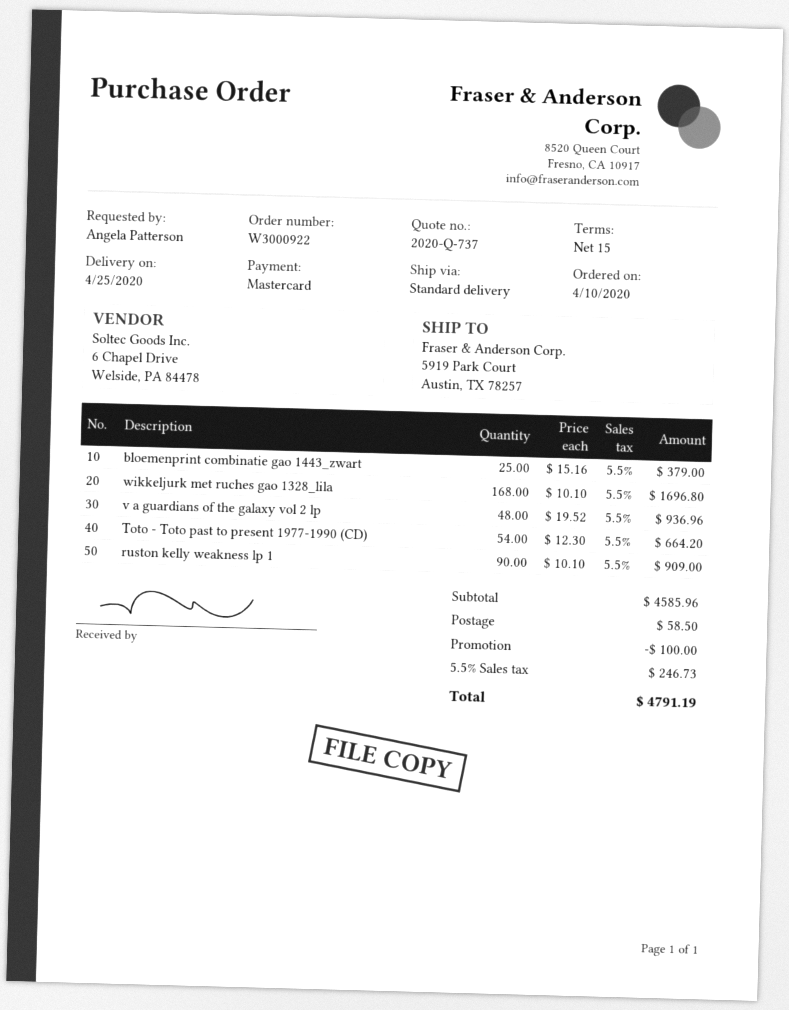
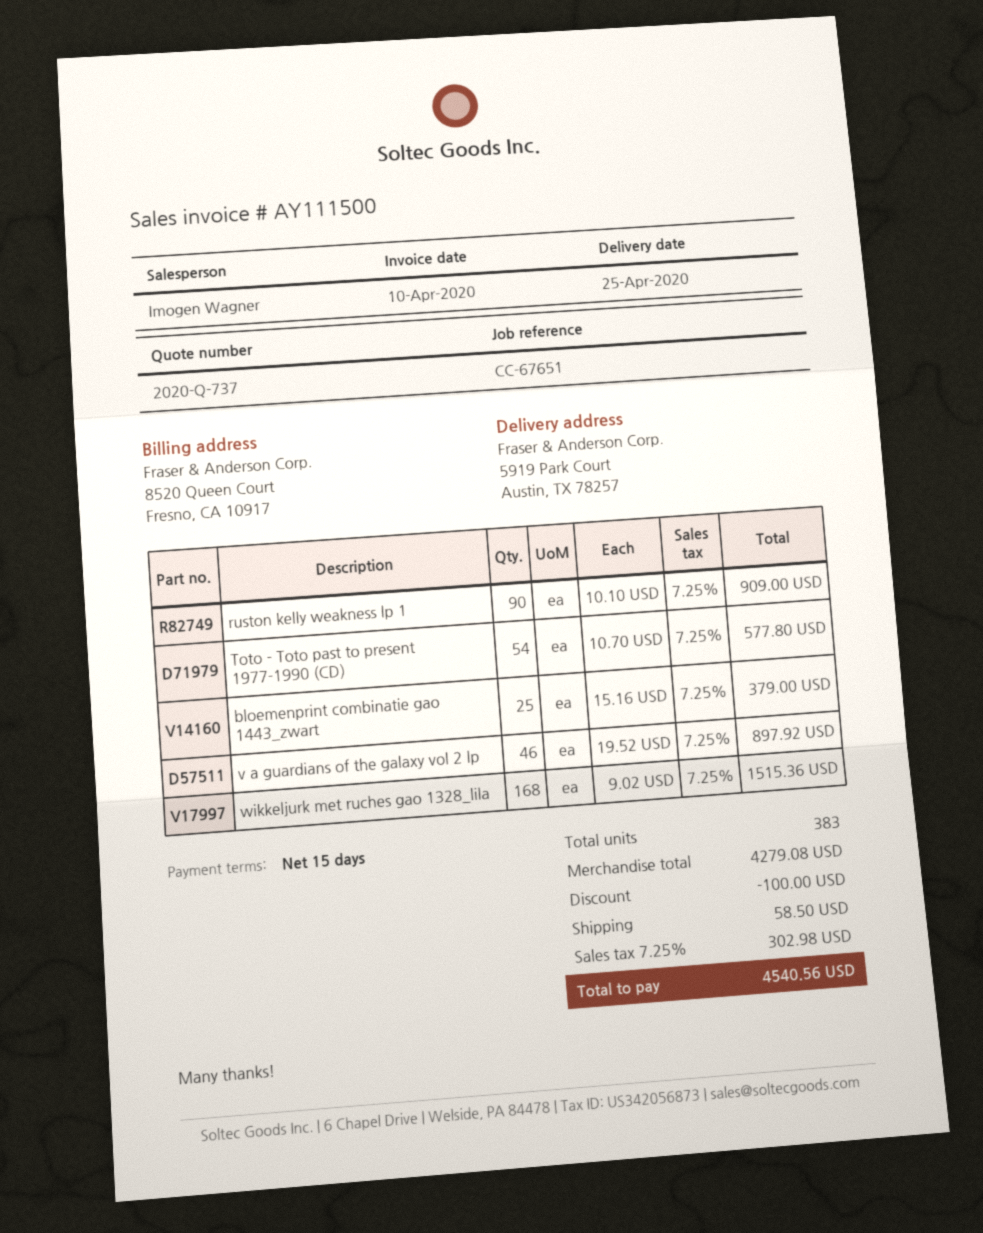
wikkeljurk met ruches gao 1328_lila: 168 x 10.10 = 1696.80 -> 168 x 9.02 = 1515.36
v a guardians of the galaxy vol 2 lp: 48 x 19.52 = 936.96 -> 46 x 19.52 = 897.92
Toto - Toto past to present 1977-1990 (CD): 54 x 12.30 = 664.20 -> 54 x 10.70 = 577.80
subtotal: 4585.96 -> 4279.08
tax: 5.5% = 246.73 -> 7.25% = 302.98
total: 4791.19 -> 4540.56

